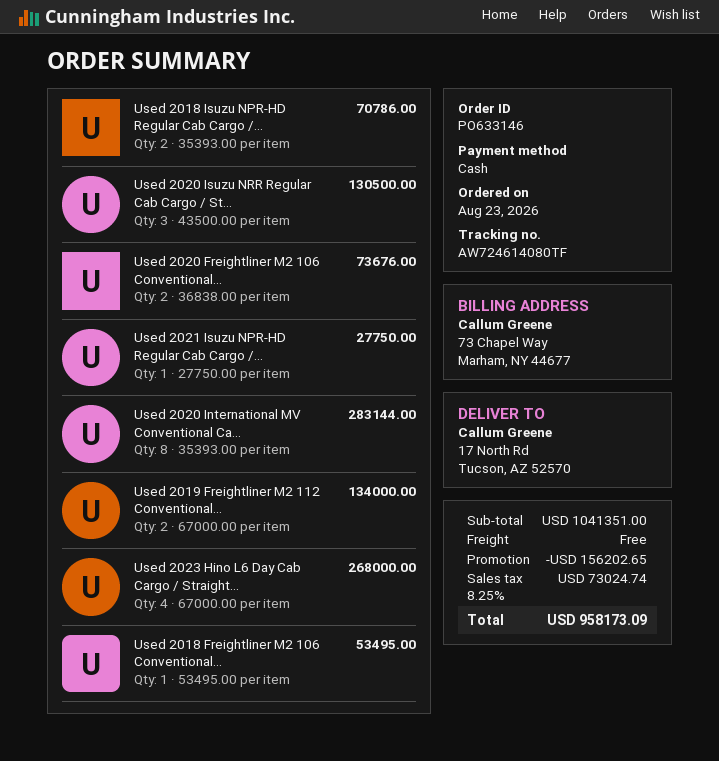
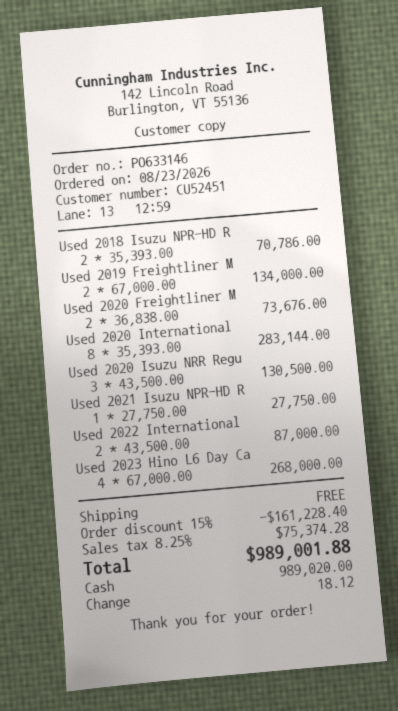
Used 2018 Freightliner M2 106 Conventional...: 1 x 53495.00 = 53495.00 -> none
Used 2022 International: none -> 2 x 43500.00 = 87000.00
discount: 156202.65 -> 161228.40
tax: 8.25% = 73024.74 -> 8.25% = 75374.28
total: 958173.09 -> 989001.88

